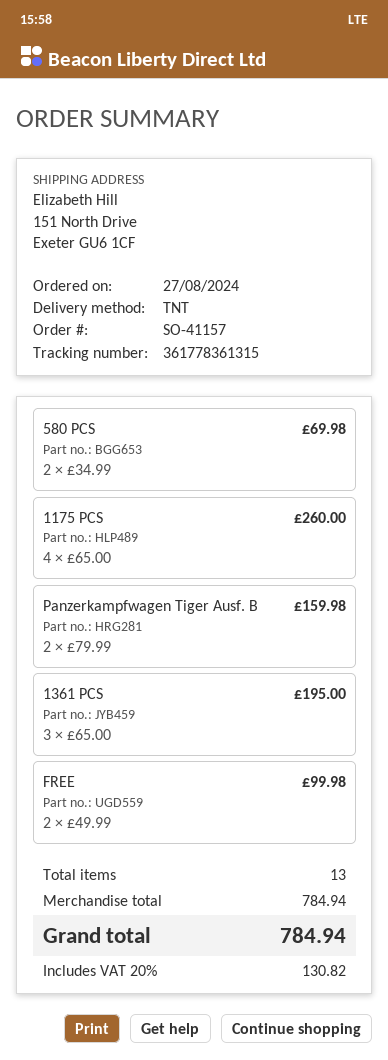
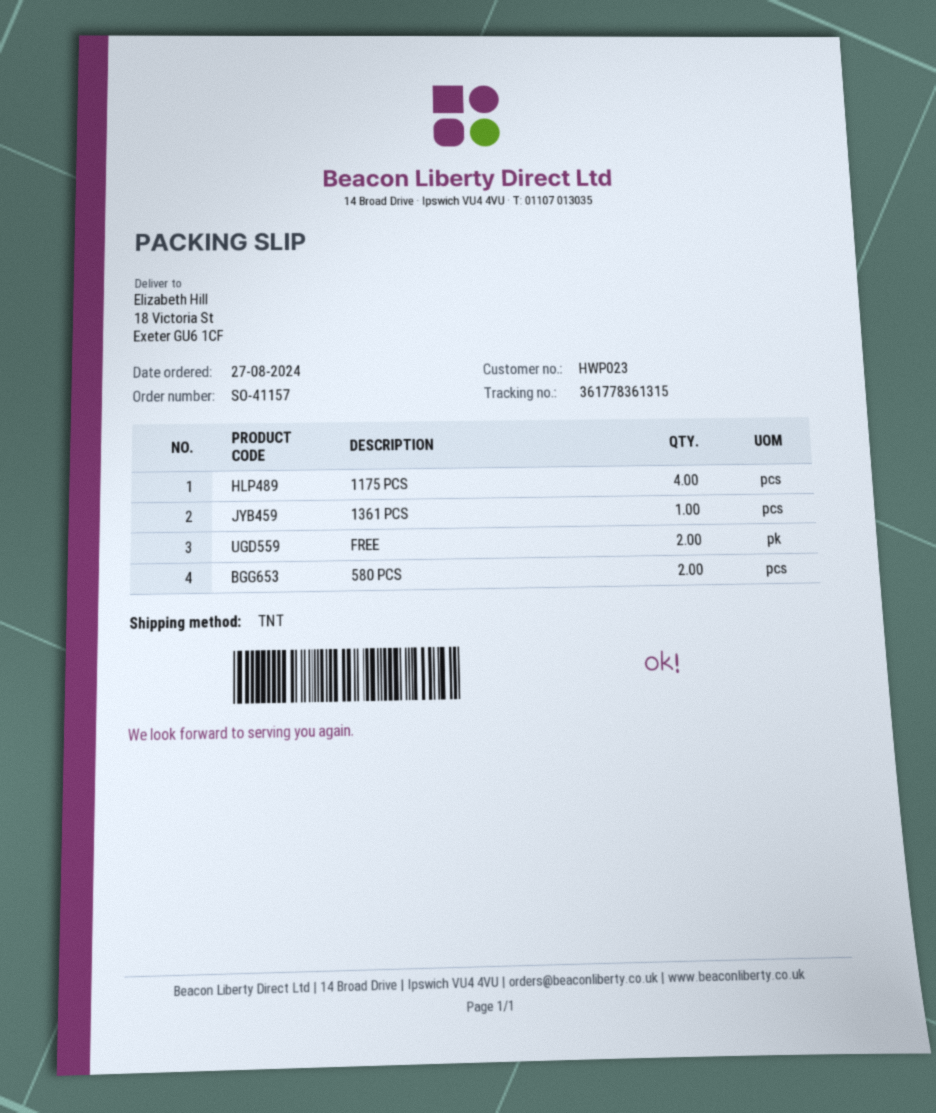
ship to: 151 North Drive, Exeter GU6 1CF -> 18 Victoria St, Exeter GU6 1CF
Panzerkampfwagen Tiger Ausf. B: 2 -> none
1361 PCS: 3 -> 1

